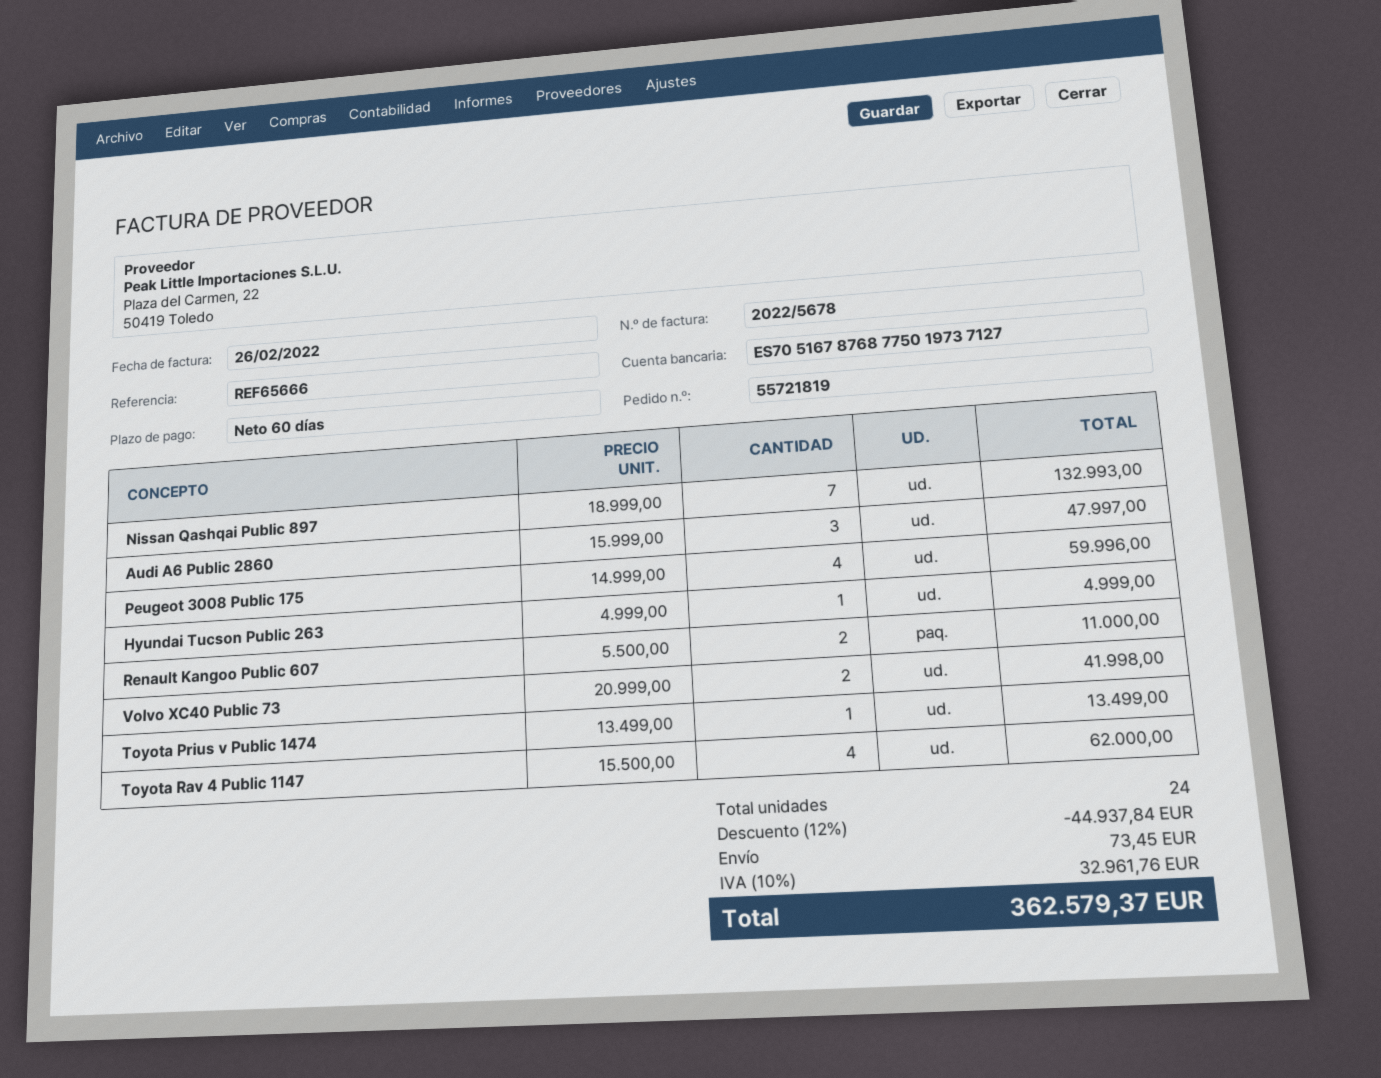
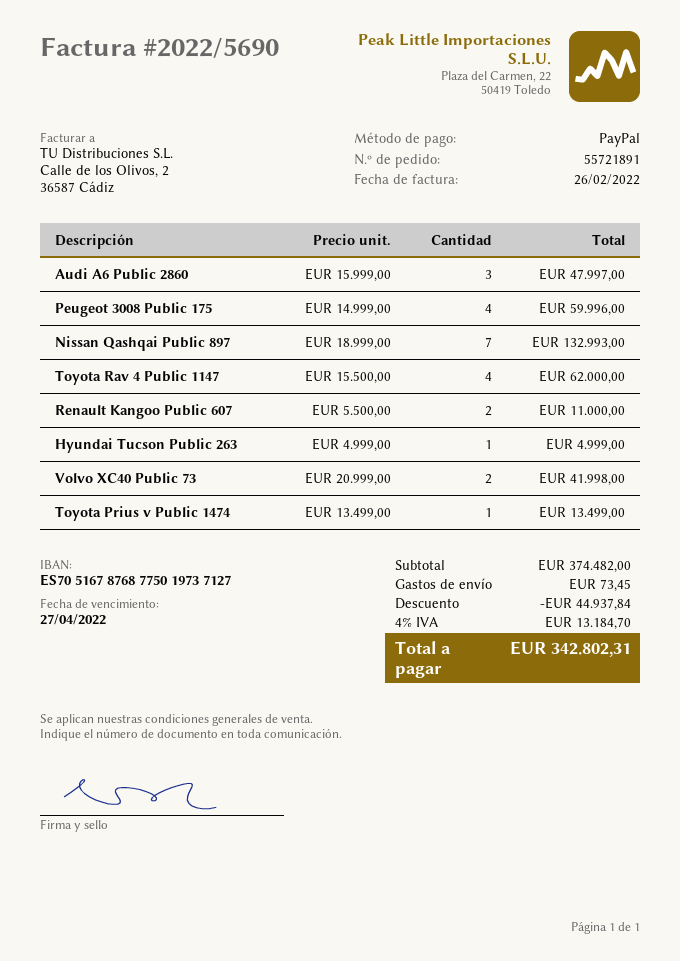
order number: 55721819 -> 55721891
invoice number: 2022/5678 -> 2022/5690
tax: 10% = 32961.76 -> 4% = 13184.70
total: 362579.37 -> 342802.31

